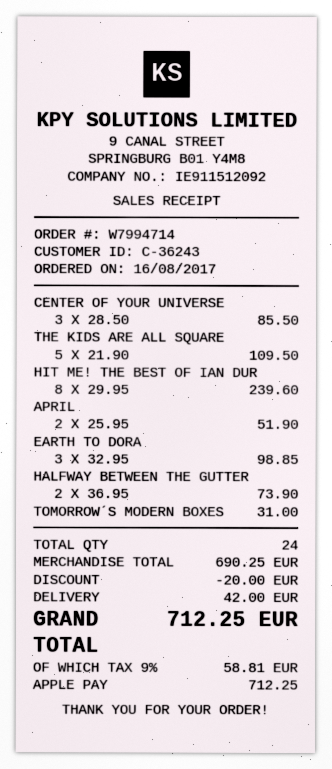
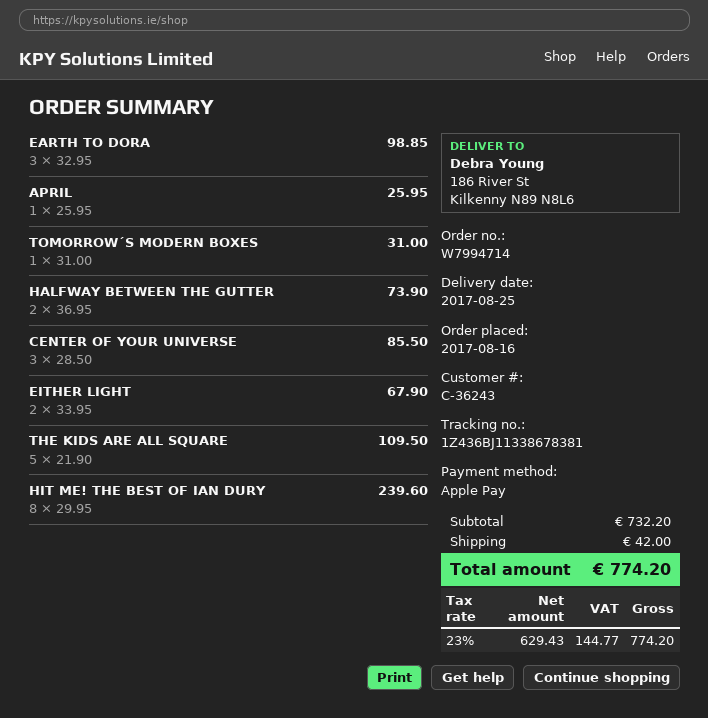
APRIL: 2 x 25.95 = 51.90 -> 1 x 25.95 = 25.95
EITHER LIGHT: none -> 2 x 33.95 = 67.90
subtotal: 690.25 -> 732.20
discount: 20.00 -> none
tax: 9% = 58.81 -> 23% = 144.77
total: 712.25 -> 774.20

